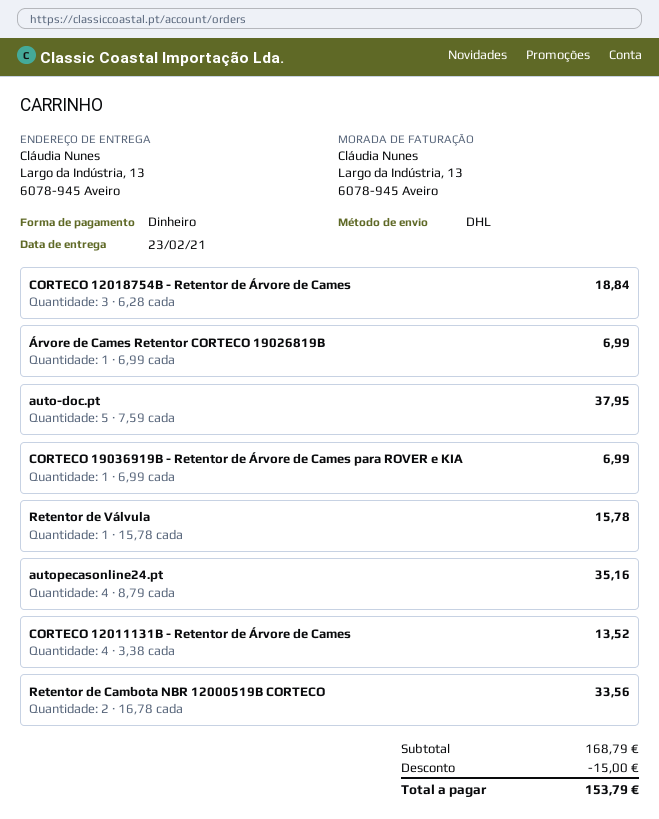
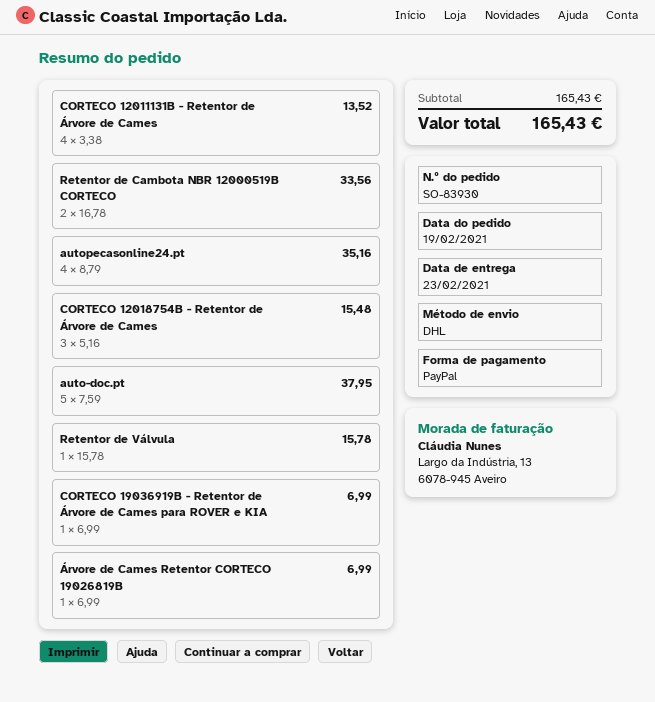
payment method: cash -> PayPal
CORTECO 12018754B - Retentor de Árvore de Cames: 3 x 6.28 = 18.84 -> 3 x 5.16 = 15.48
subtotal: 168.79 -> 165.43
discount: 15.00 -> none
total: 153.79 -> 165.43

